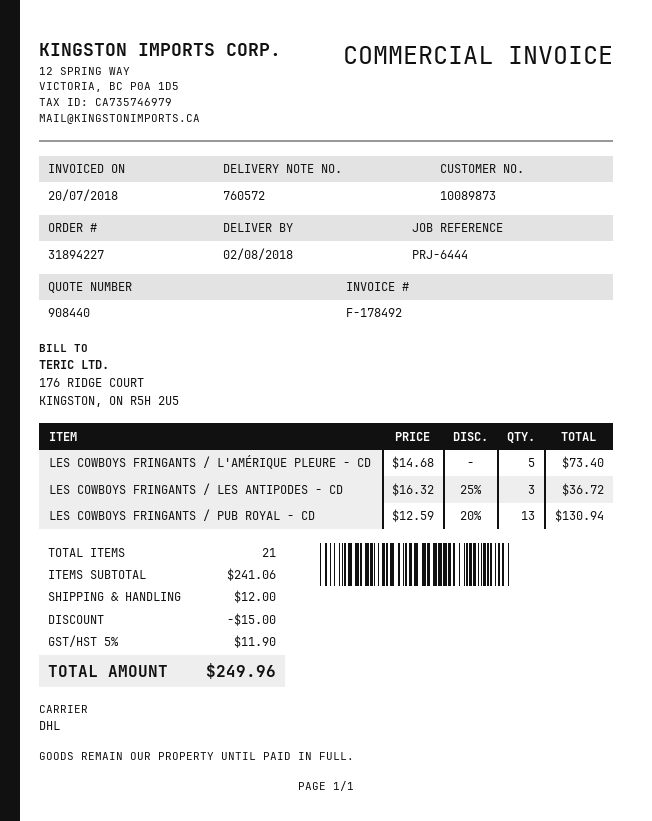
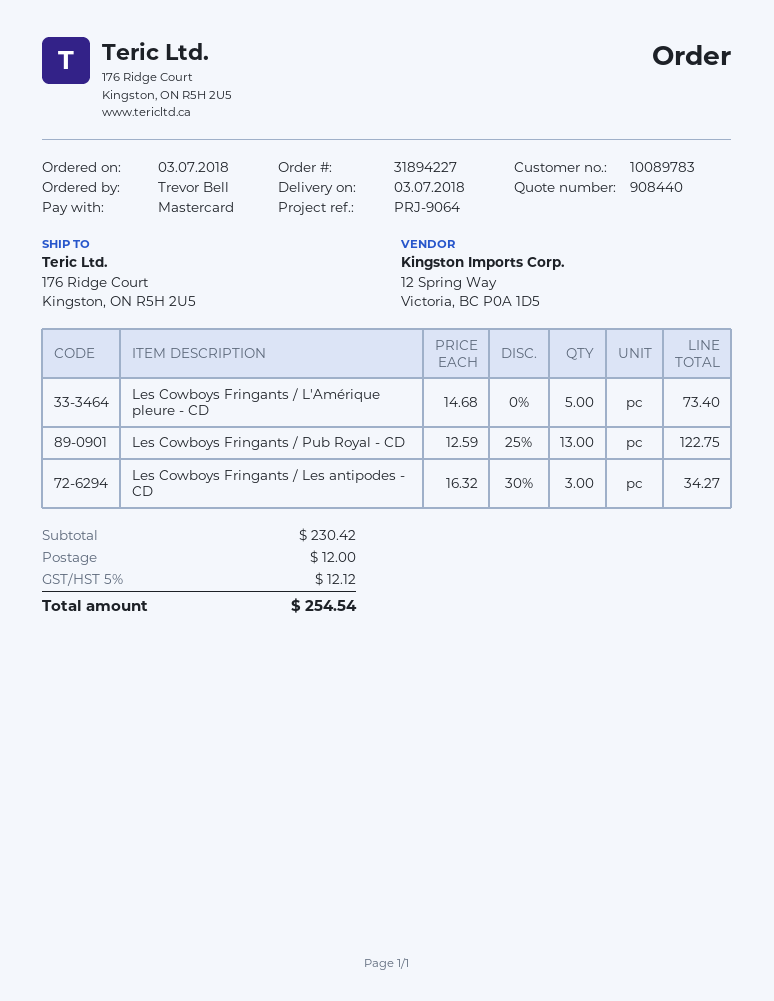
delivery date: 2018-08-02 -> 2018-07-03
customer number: 10089873 -> 10089783
reference: PRJ-6444 -> PRJ-9064
LES COWBOYS FRINGANTS / LES ANTIPODES - CD: 3 x 16.32 - 25% = 36.72 -> 3 x 16.32 - 30% = 34.27
LES COWBOYS FRINGANTS / PUB ROYAL - CD: 13 x 12.59 - 20% = 130.94 -> 13 x 12.59 - 25% = 122.75
subtotal: 241.06 -> 230.42
discount: 15.00 -> none
tax: 5% = 11.90 -> 5% = 12.12
total: 249.96 -> 254.54

